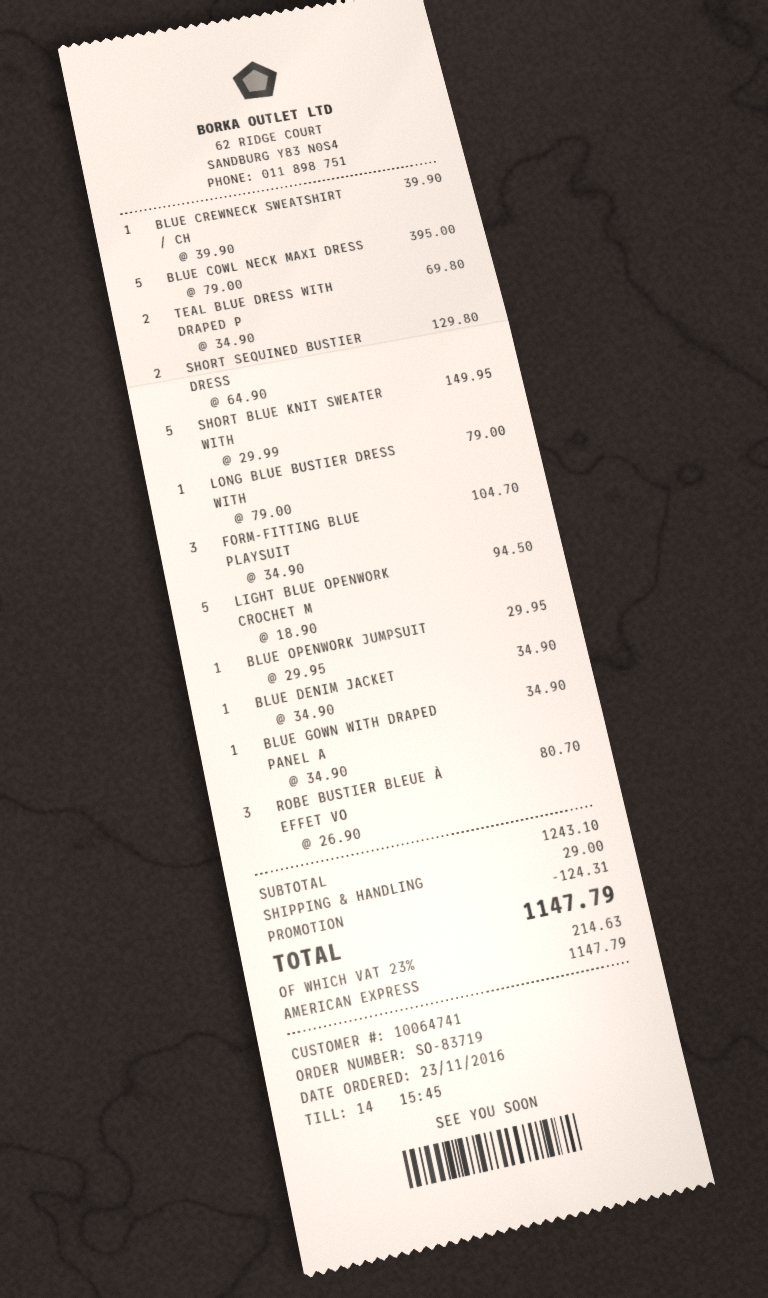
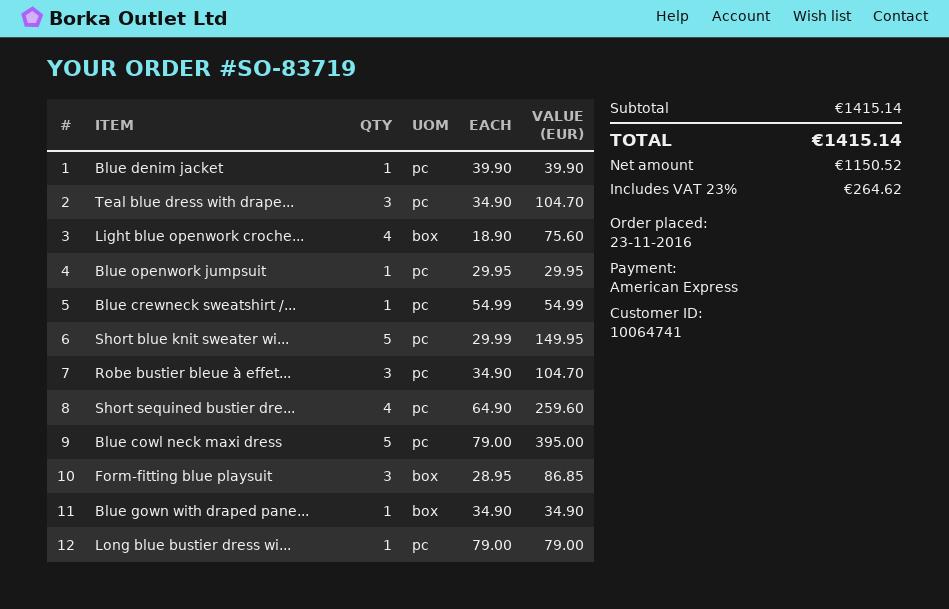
BLUE CREWNECK SWEATSHIRT / CH: 1 x 39.90 = 39.90 -> 1 x 54.99 = 54.99
TEAL BLUE DRESS WITH DRAPED P: 2 x 34.90 = 69.80 -> 3 x 34.90 = 104.70
SHORT SEQUINED BUSTIER DRESS: 2 x 64.90 = 129.80 -> 4 x 64.90 = 259.60
FORM-FITTING BLUE PLAYSUIT: 3 x 34.90 = 104.70 -> 3 x 28.95 = 86.85
LIGHT BLUE OPENWORK CROCHET M: 5 x 18.90 = 94.50 -> 4 x 18.90 = 75.60
BLUE DENIM JACKET: 1 x 34.90 = 34.90 -> 1 x 39.90 = 39.90
ROBE BUSTIER BLEUE À EFFET VO: 3 x 26.90 = 80.70 -> 3 x 34.90 = 104.70
subtotal: 1243.10 -> 1415.14
discount: 124.31 -> none
shipping: 29.00 -> none
tax: 23% = 214.63 -> 23% = 264.62
total: 1147.79 -> 1415.14

